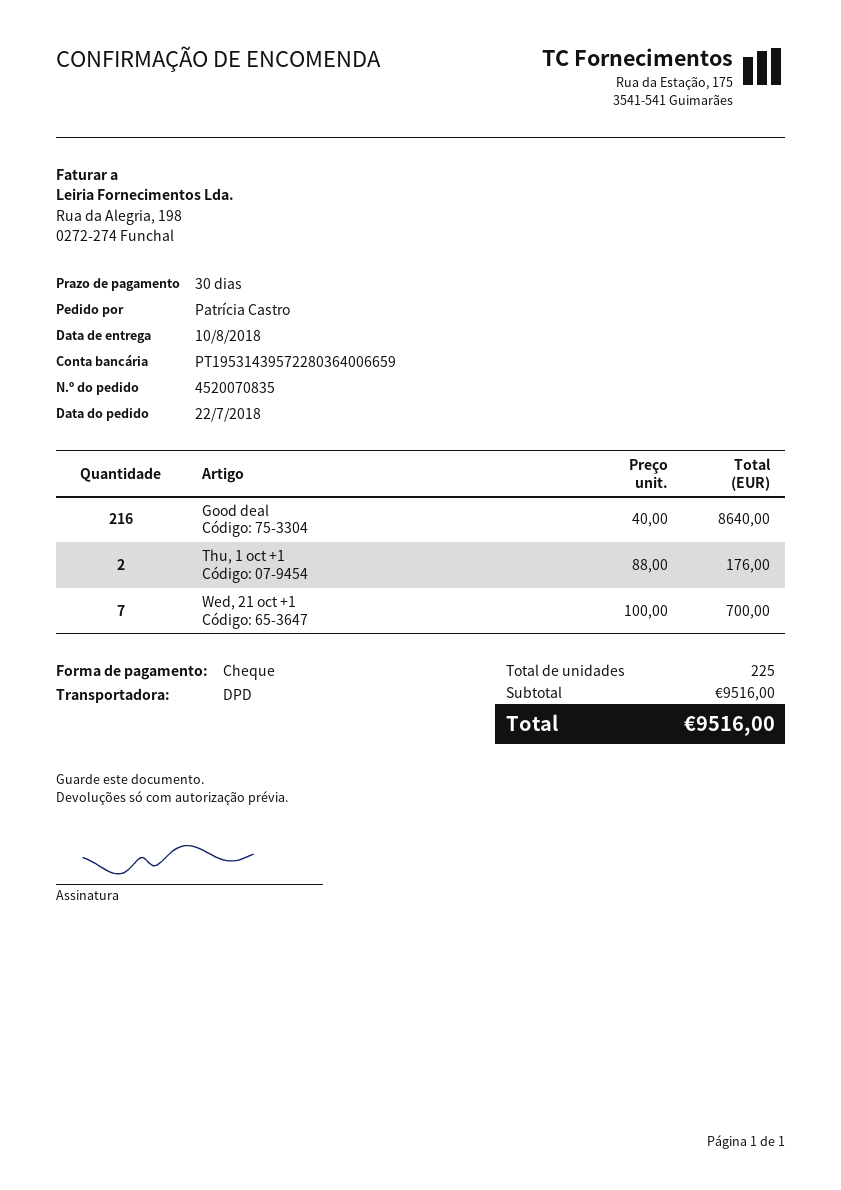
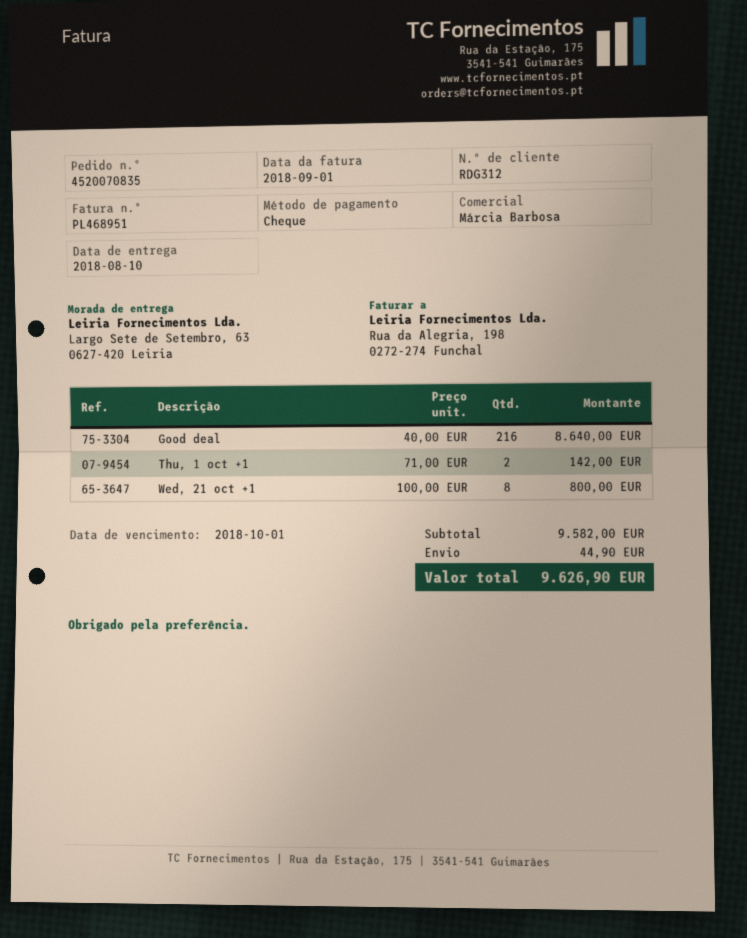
Thu, 1 oct +1: 2 x 88.00 = 176.00 -> 2 x 71.00 = 142.00
Wed, 21 oct +1: 7 x 100.00 = 700.00 -> 8 x 100.00 = 800.00
subtotal: 9516.00 -> 9582.00
shipping: none -> 44.90
total: 9516.00 -> 9626.90

